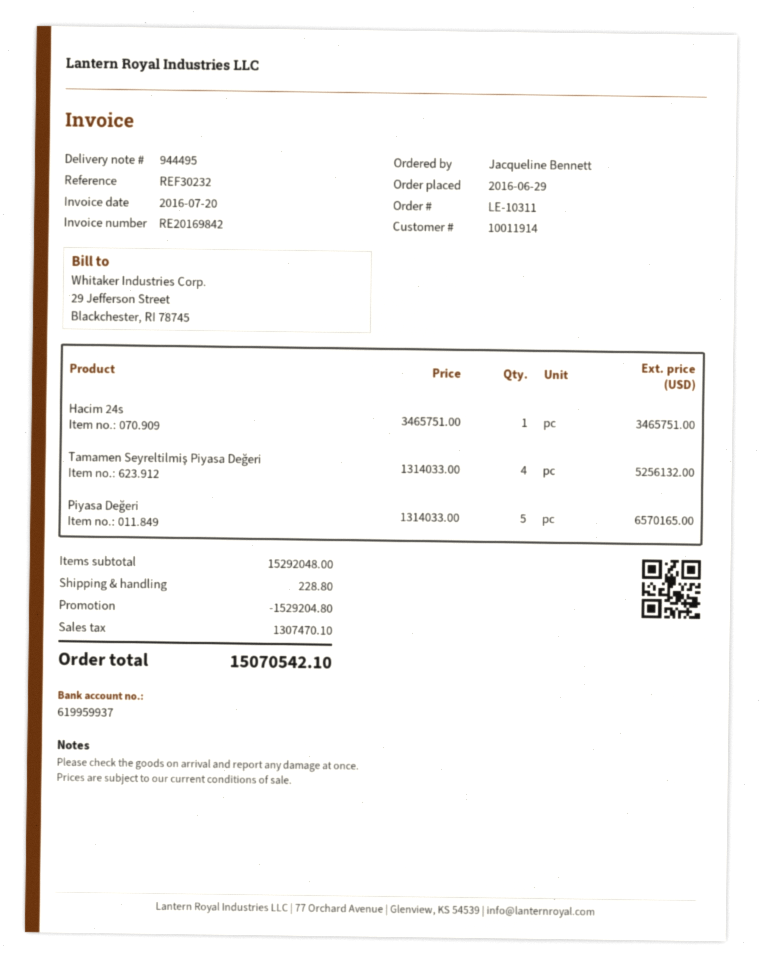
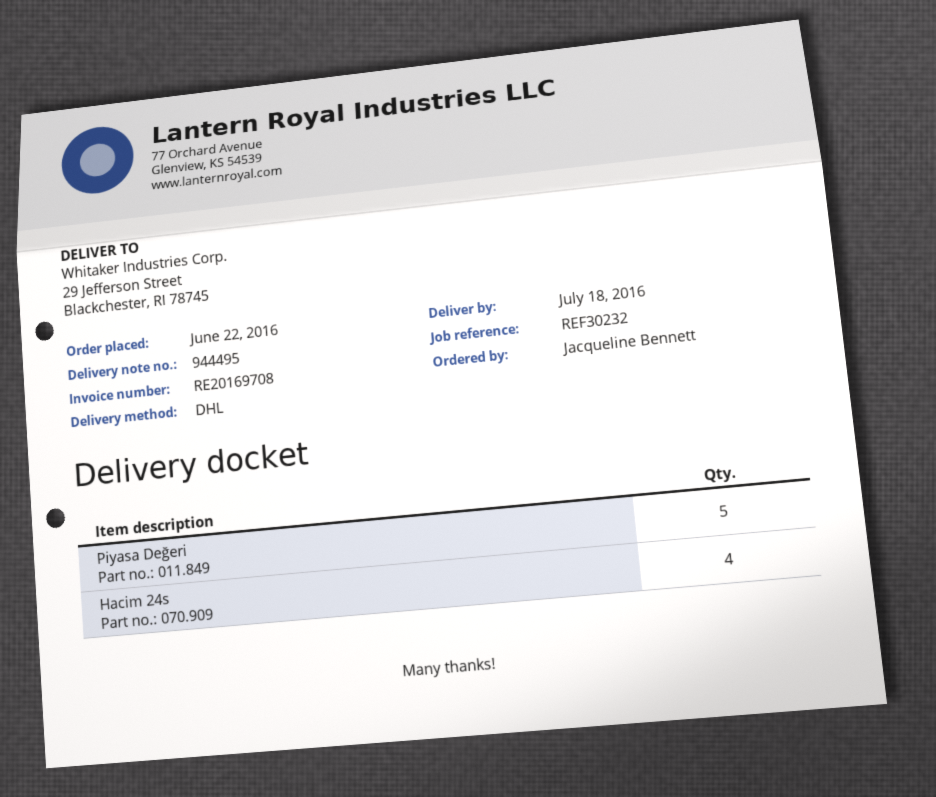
order date: 2016-06-29 -> 2016-06-22
invoice number: RE20169842 -> RE20169708
Hacim 24s: 1 -> 4
Tamamen Seyreltilmiş Piyasa Değeri: 4 -> none

